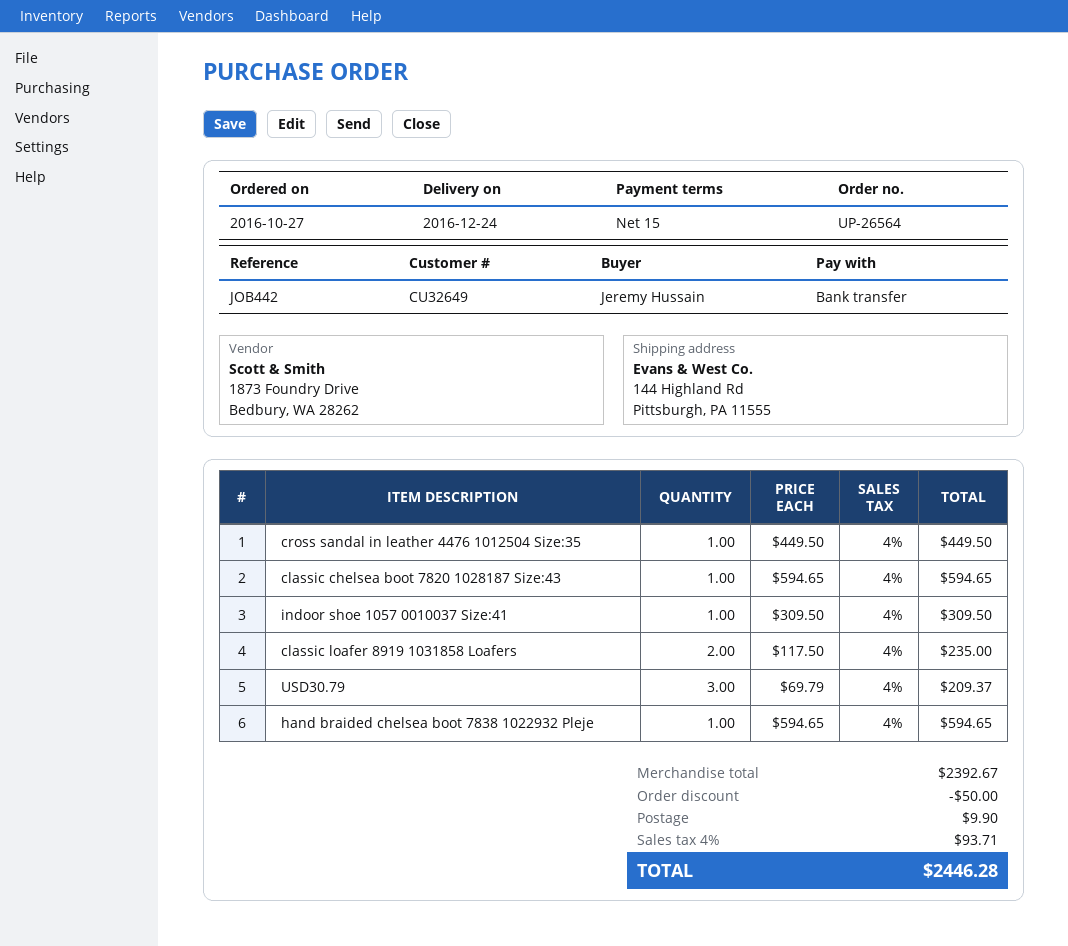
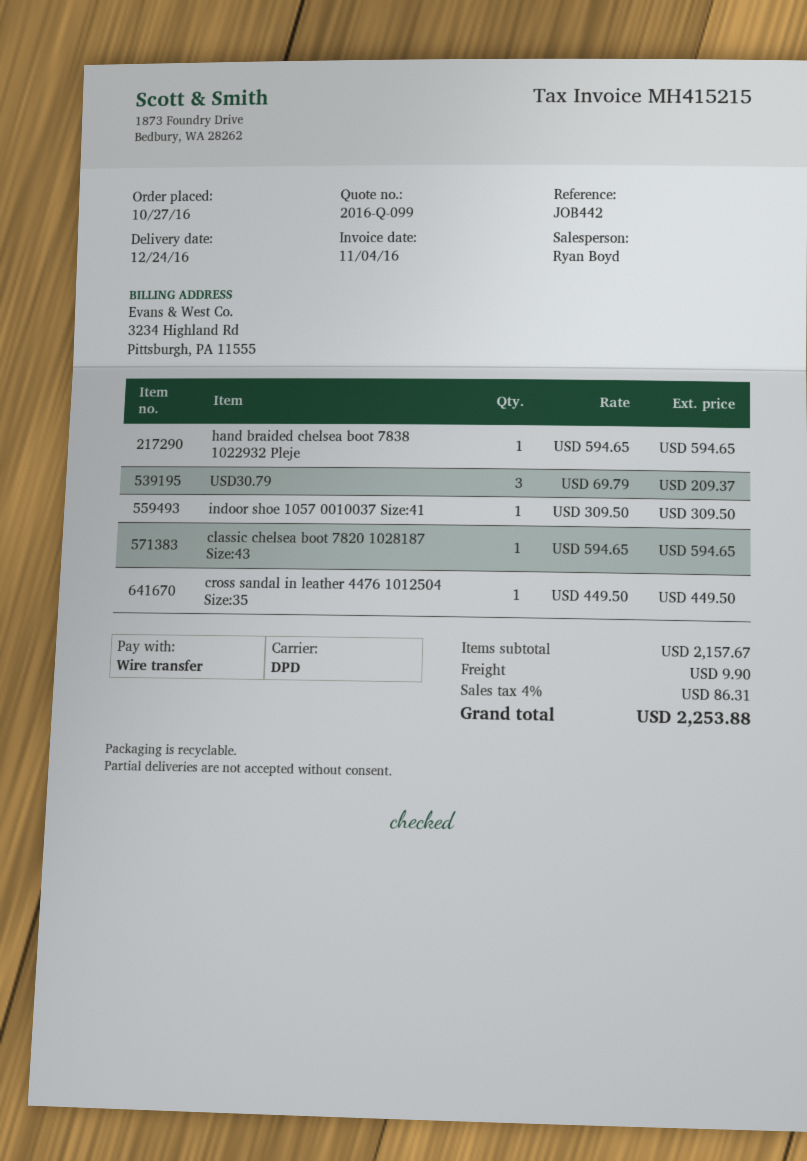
classic loafer 8919 1031858 Loafers: 2 x 117.50 = 235.00 -> none
subtotal: 2392.67 -> 2157.67
discount: 50.00 -> none
tax: 4% = 93.71 -> 4% = 86.31
total: 2446.28 -> 2253.88

